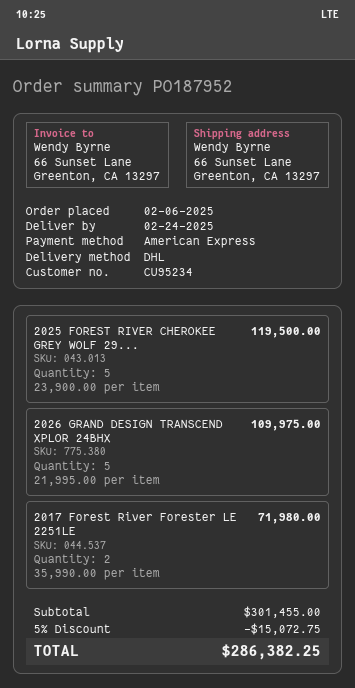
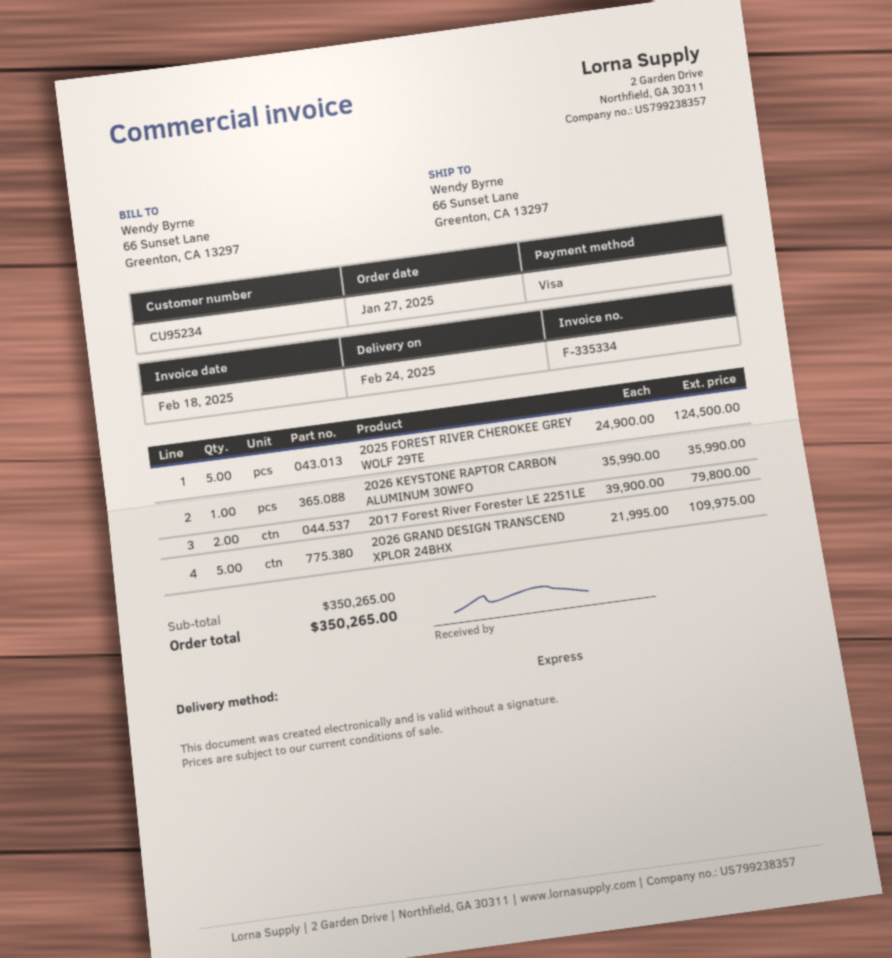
order date: 2025-02-06 -> 2025-01-27
payment method: American Express -> Visa
shipping method: DHL -> express
2025 FOREST RIVER CHEROKEE GREY WOLF 29...: 5 x 23900.00 = 119500.00 -> 5 x 24900.00 = 124500.00
2017 Forest River Forester LE 2251LE: 2 x 35990.00 = 71980.00 -> 2 x 39900.00 = 79800.00
2026 KEYSTONE RAPTOR CARBON ALUMINUM 30WFO: none -> 1 x 35990.00 = 35990.00
subtotal: 301455.00 -> 350265.00
discount: 5% = 15072.75 -> none
total: 286382.25 -> 350265.00

